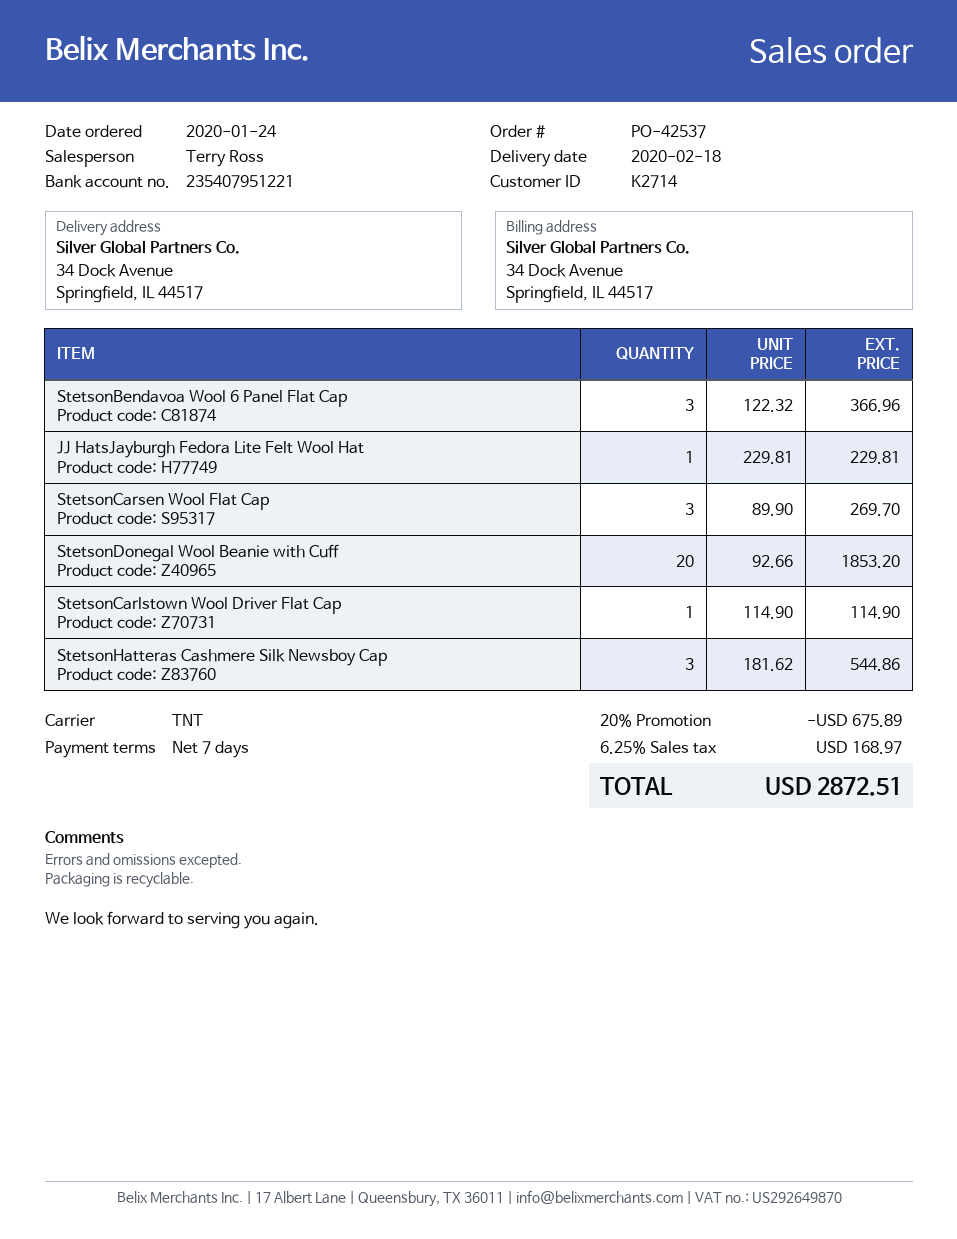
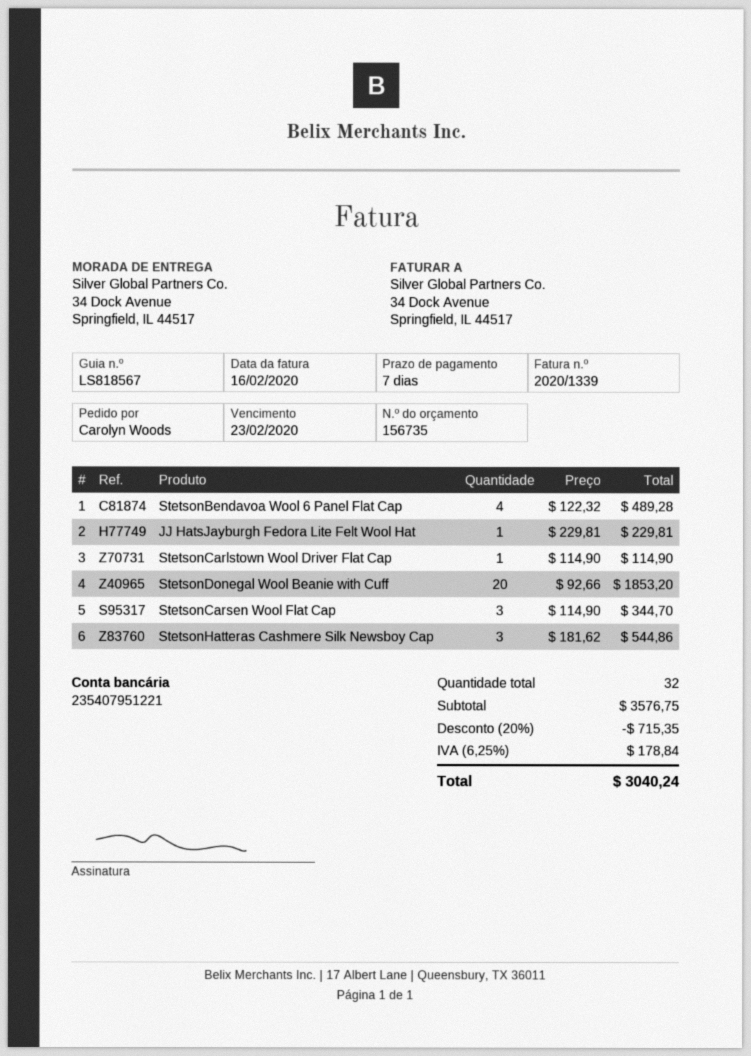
StetsonBendavoa Wool 6 Panel Flat Cap: 3 x 122.32 = 366.96 -> 4 x 122.32 = 489.28
StetsonCarsen Wool Flat Cap: 3 x 89.90 = 269.70 -> 3 x 114.90 = 344.70
discount: 20% = 675.89 -> 20% = 715.35
tax: 6.25% = 168.97 -> 6.25% = 178.84
total: 2872.51 -> 3040.24

